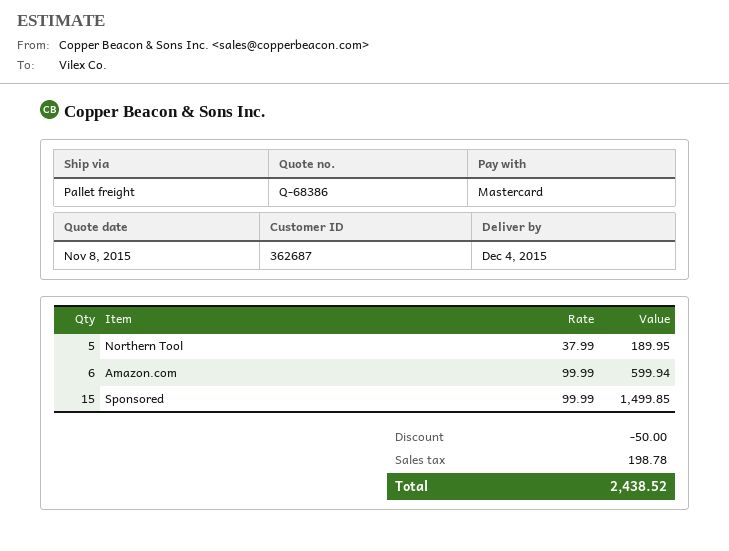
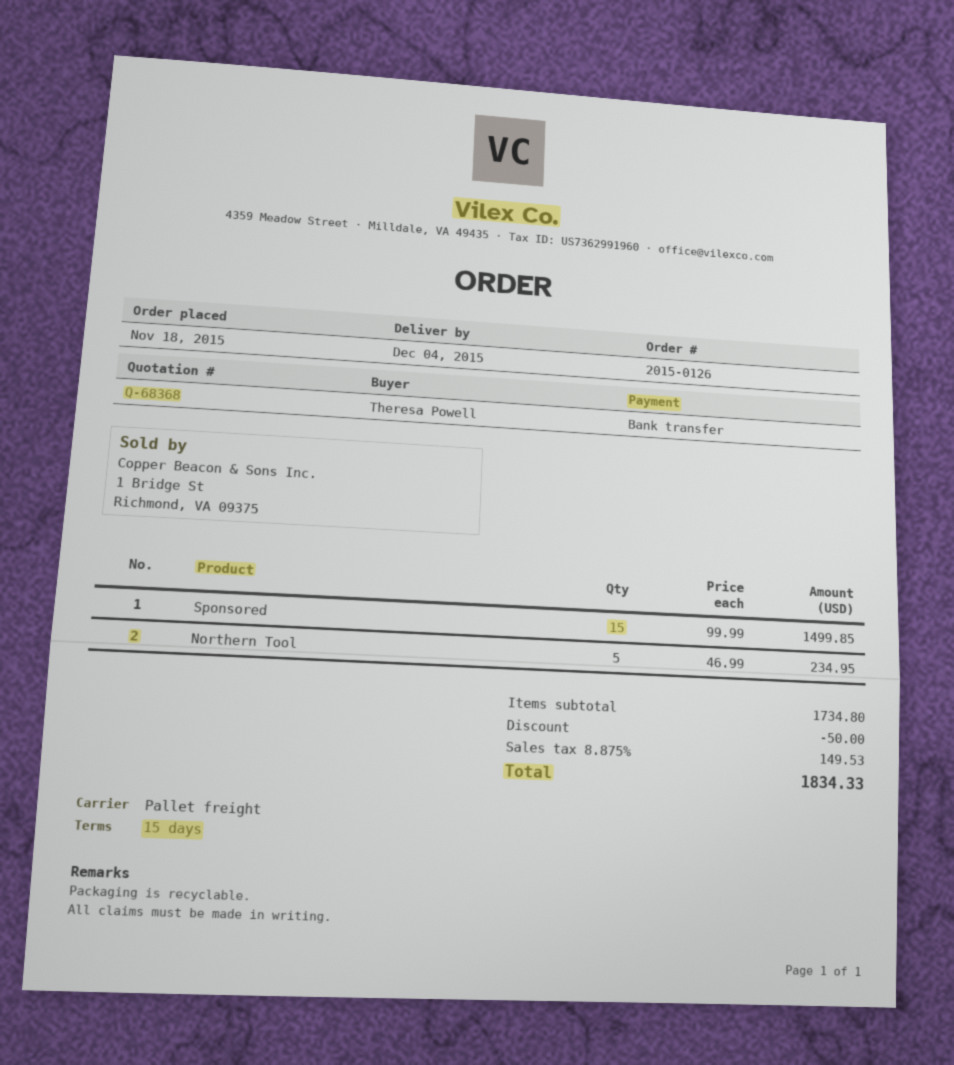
quote number: Q-68386 -> Q-68368
payment method: Mastercard -> bank transfer
Northern Tool: 5 x 37.99 = 189.95 -> 5 x 46.99 = 234.95
Amazon.com: 6 x 99.99 = 599.94 -> none
tax: 198.78 -> 149.53
total: 2438.52 -> 1834.33

